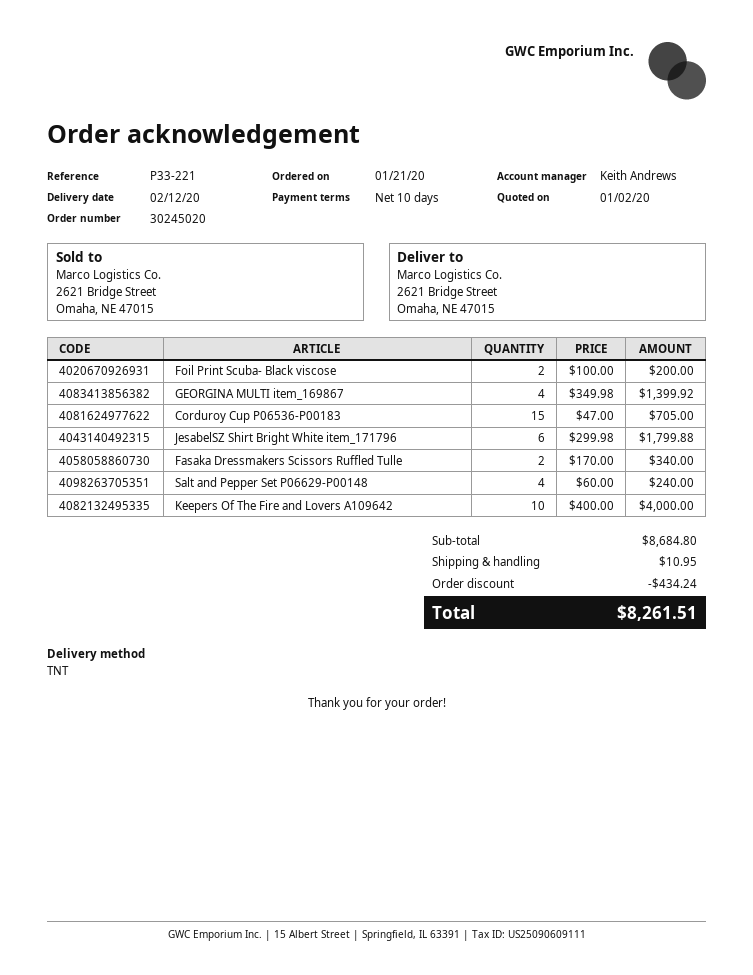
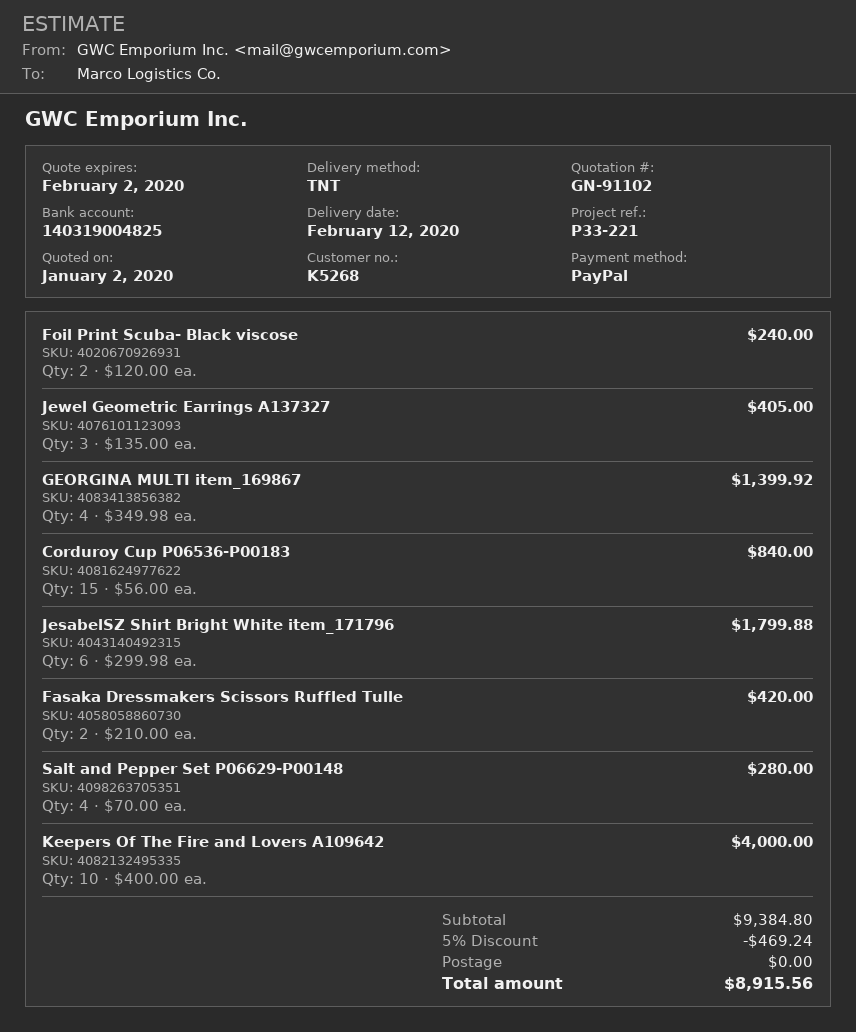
Foil Print Scuba- Black viscose: 2 x 100.00 = 200.00 -> 2 x 120.00 = 240.00
Corduroy Cup P06536-P00183: 15 x 47.00 = 705.00 -> 15 x 56.00 = 840.00
Fasaka Dressmakers Scissors Ruffled Tulle: 2 x 170.00 = 340.00 -> 2 x 210.00 = 420.00
Salt and Pepper Set P06629-P00148: 4 x 60.00 = 240.00 -> 4 x 70.00 = 280.00
Jewel Geometric Earrings A137327: none -> 3 x 135.00 = 405.00
subtotal: 8684.80 -> 9384.80
discount: 434.24 -> 469.24
shipping: 10.95 -> 0.00
total: 8261.51 -> 8915.56

